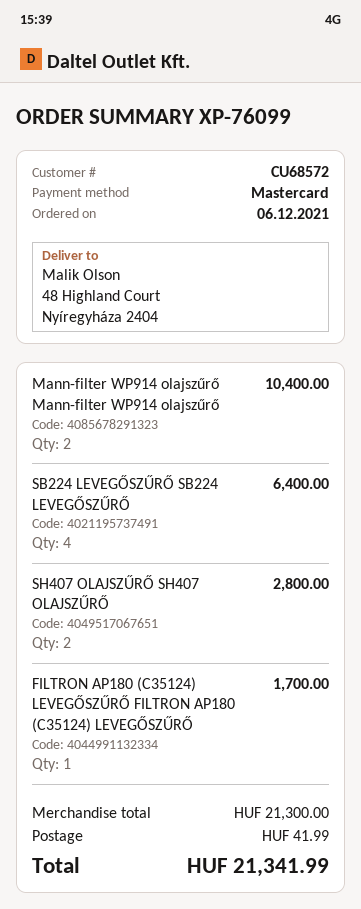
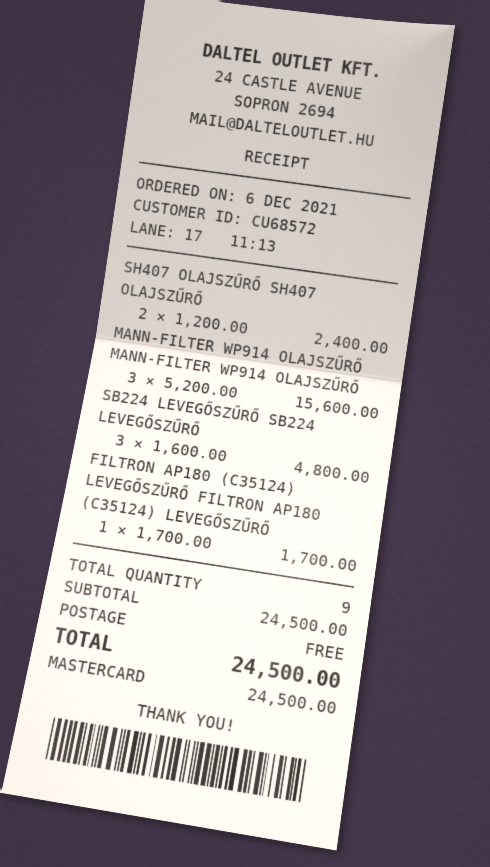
Mann-filter WP914 olajszűrő Mann-filter WP914 olajszűrő: 2 for 10400.00 -> 3 for 15600.00
SB224 LEVEGŐSZŰRŐ SB224 LEVEGŐSZŰRŐ: 4 for 6400.00 -> 3 for 4800.00
SH407 OLAJSZŰRŐ SH407 OLAJSZŰRŐ: 2 for 2800.00 -> 2 for 2400.00
subtotal: 21300.00 -> 24500.00
shipping: 41.99 -> 0.00
total: 21341.99 -> 24500.00

